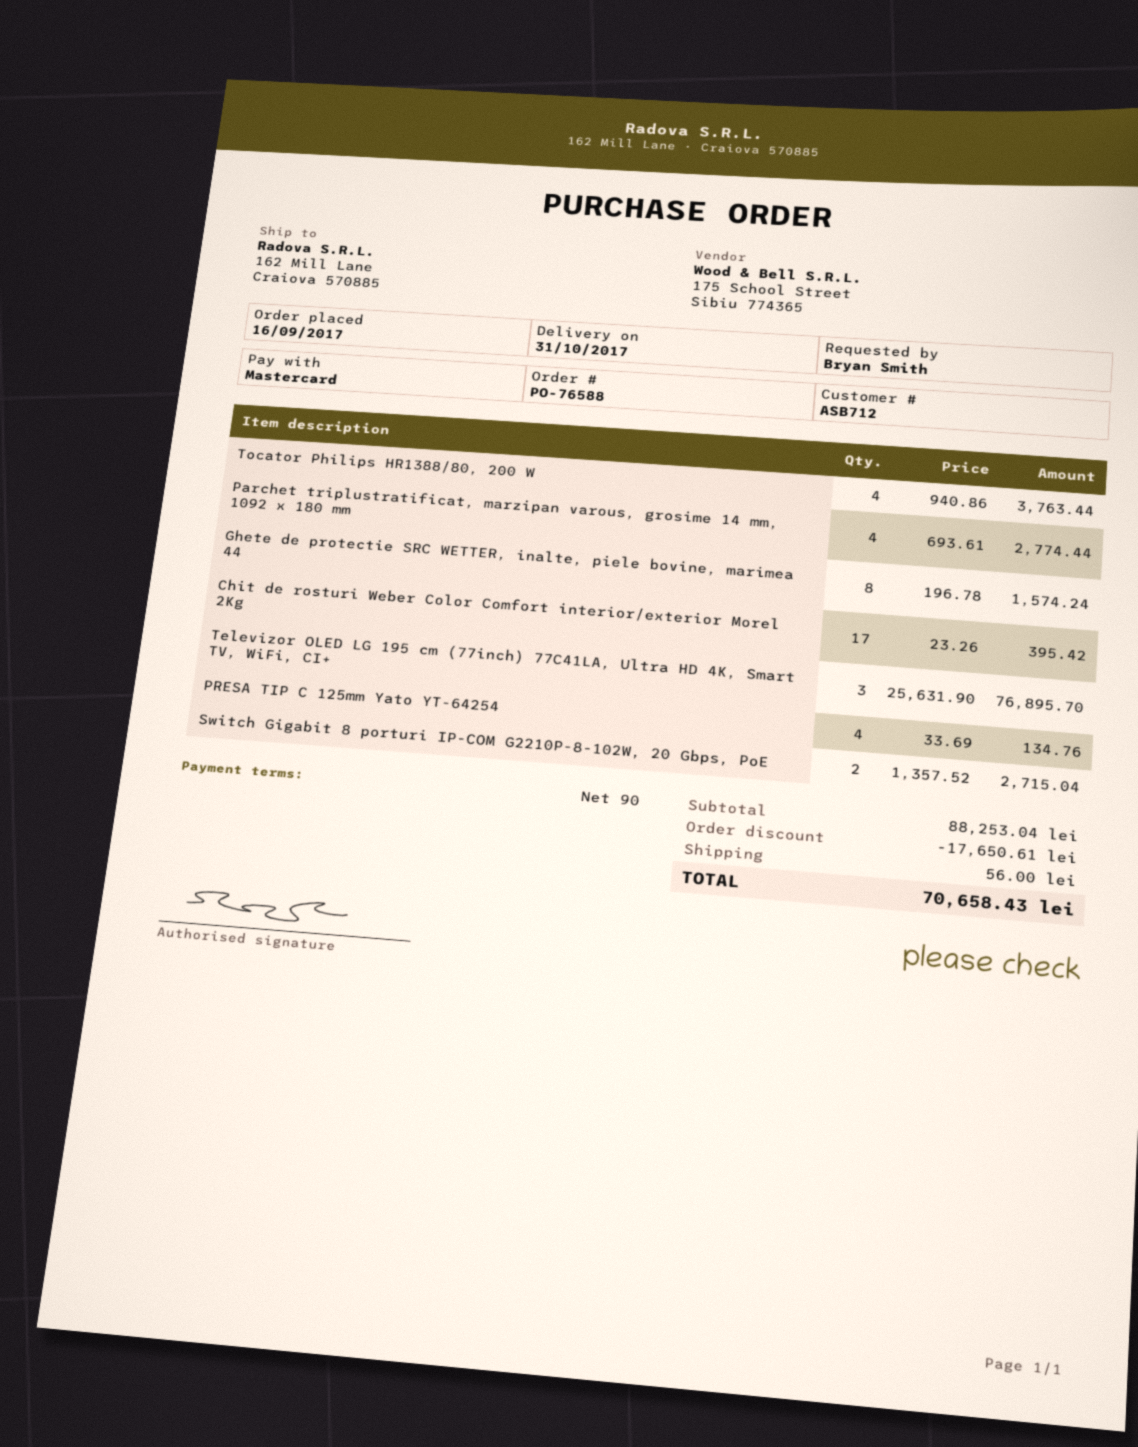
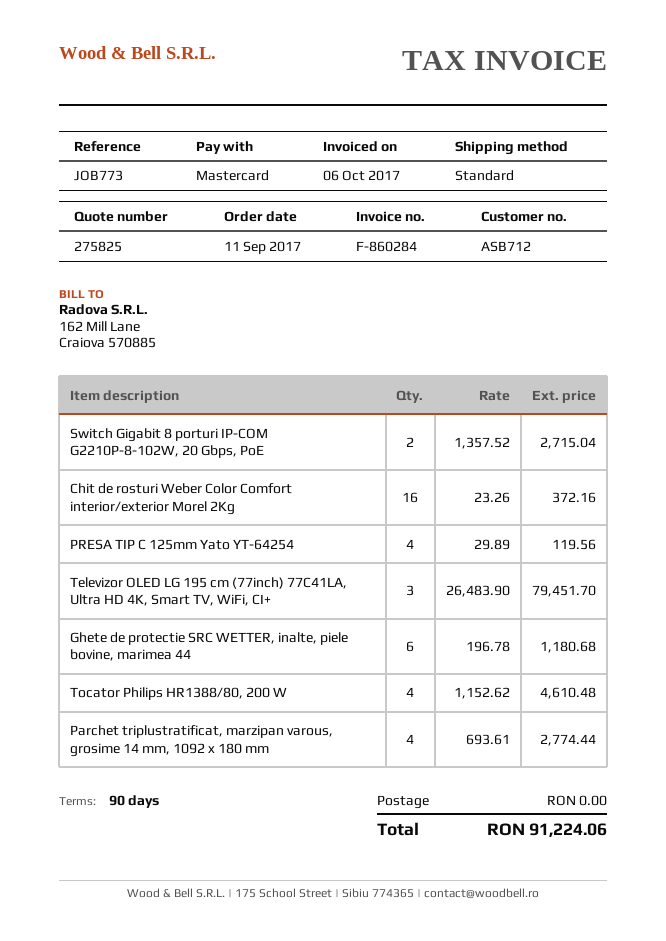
order date: 2017-09-16 -> 2017-09-11
Tocator Philips HR1388/80, 200 W: 4 x 940.86 = 3763.44 -> 4 x 1152.62 = 4610.48
Ghete de protectie SRC WETTER, inalte, piele bovine, marimea 44: 8 x 196.78 = 1574.24 -> 6 x 196.78 = 1180.68
Chit de rosturi Weber Color Comfort interior/exterior Morel 2Kg: 17 x 23.26 = 395.42 -> 16 x 23.26 = 372.16
Televizor OLED LG 195 cm (77inch) 77C41LA, Ultra HD 4K, Smart TV, WiFi, CI+: 3 x 25631.90 = 76895.70 -> 3 x 26483.90 = 79451.70
PRESA TIP C 125mm Yato YT-64254: 4 x 33.69 = 134.76 -> 4 x 29.89 = 119.56
discount: 17650.61 -> none
shipping: 56.00 -> 0.00
total: 70658.43 -> 91224.06

